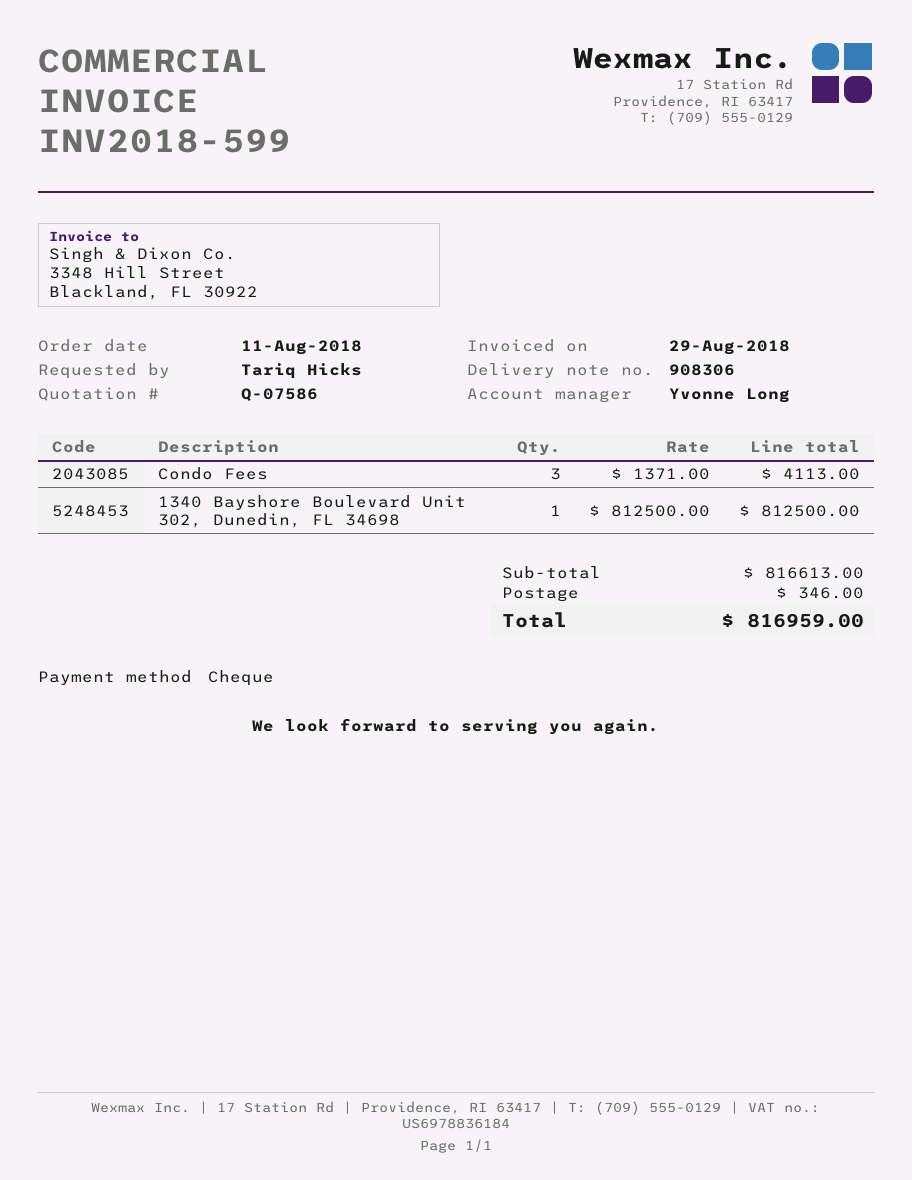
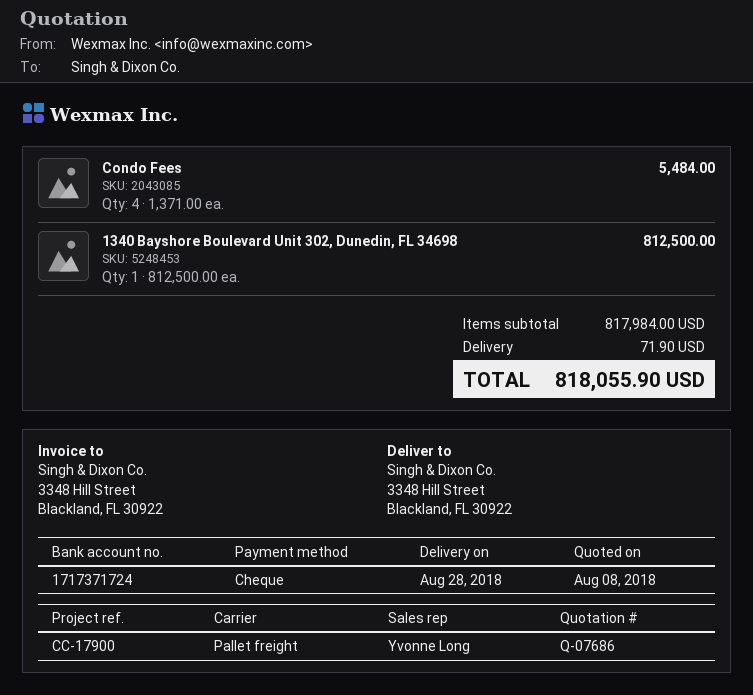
quote number: Q-07586 -> Q-07686
Condo Fees: 3 x 1371.00 = 4113.00 -> 4 x 1371.00 = 5484.00
subtotal: 816613.00 -> 817984.00
shipping: 346.00 -> 71.90
total: 816959.00 -> 818055.90

